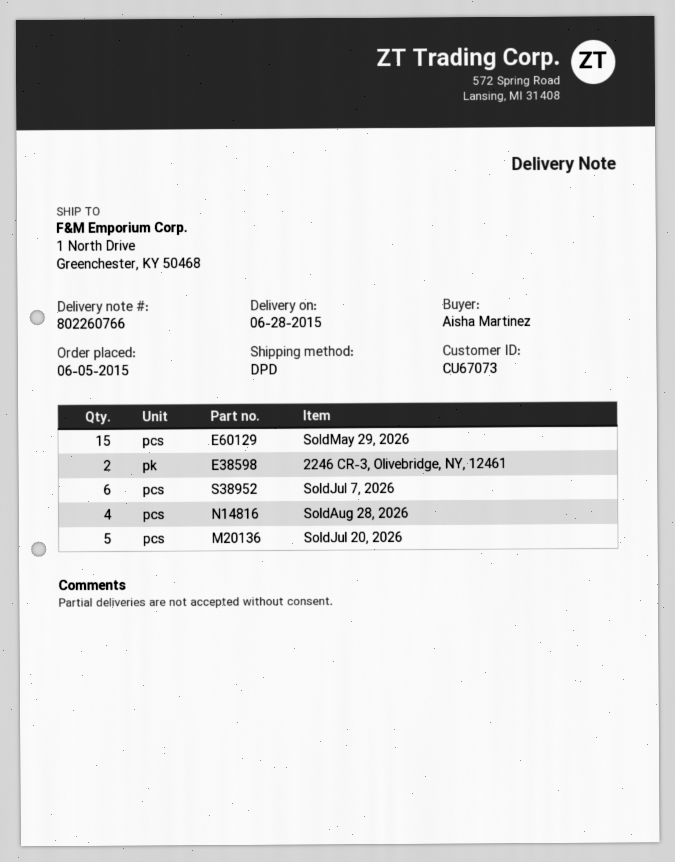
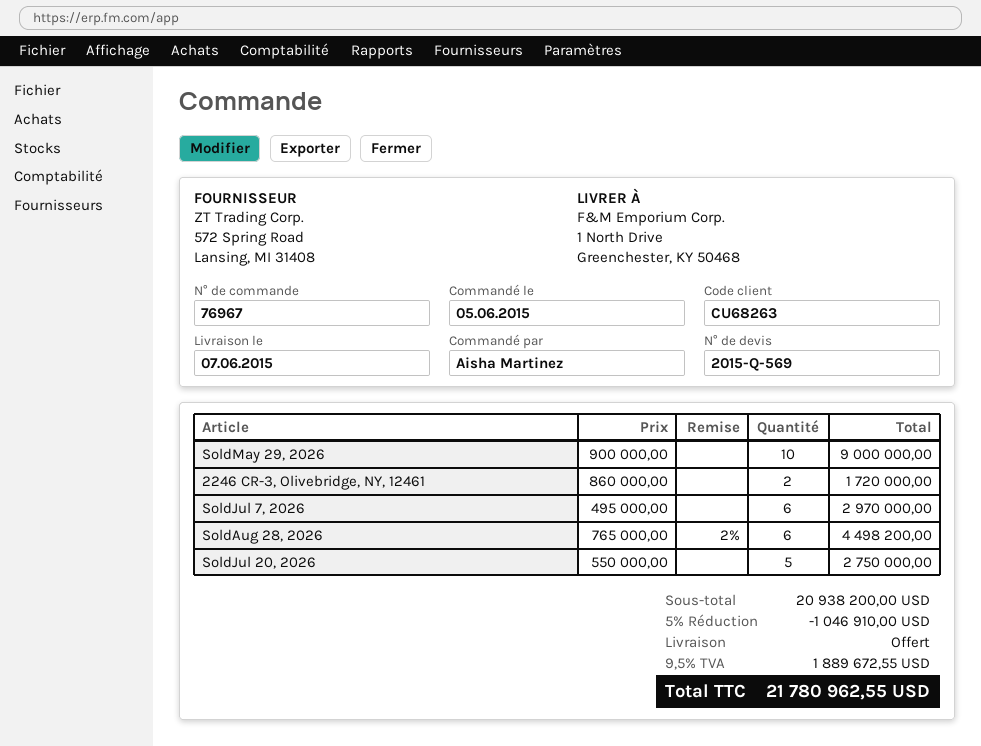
delivery date: 2015-06-28 -> 2015-06-07
customer number: CU67073 -> CU68263
SoldMay 29, 2026: 15 -> 10
SoldAug 28, 2026: 4 -> 6

